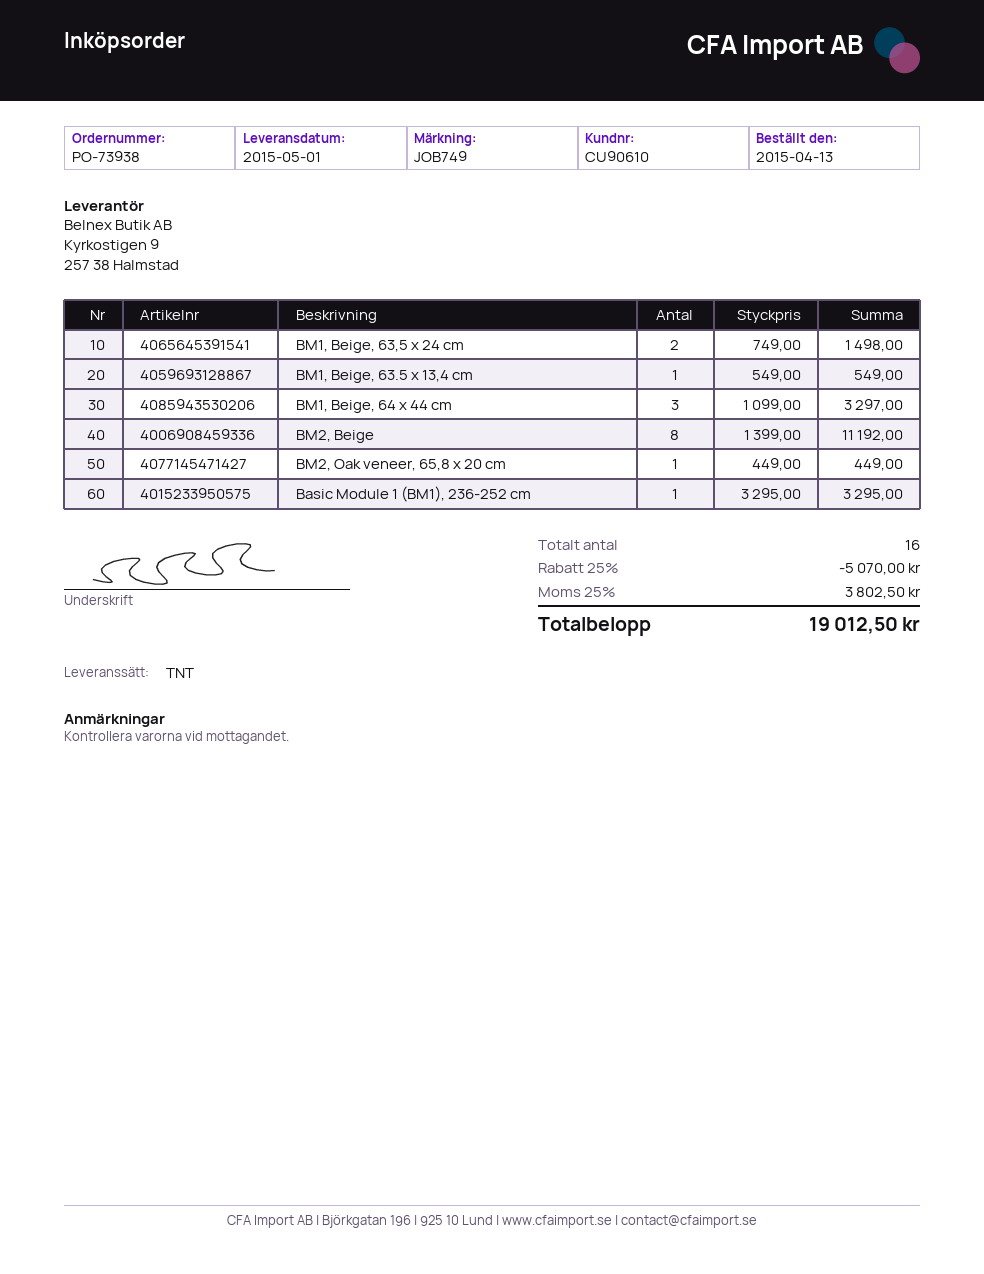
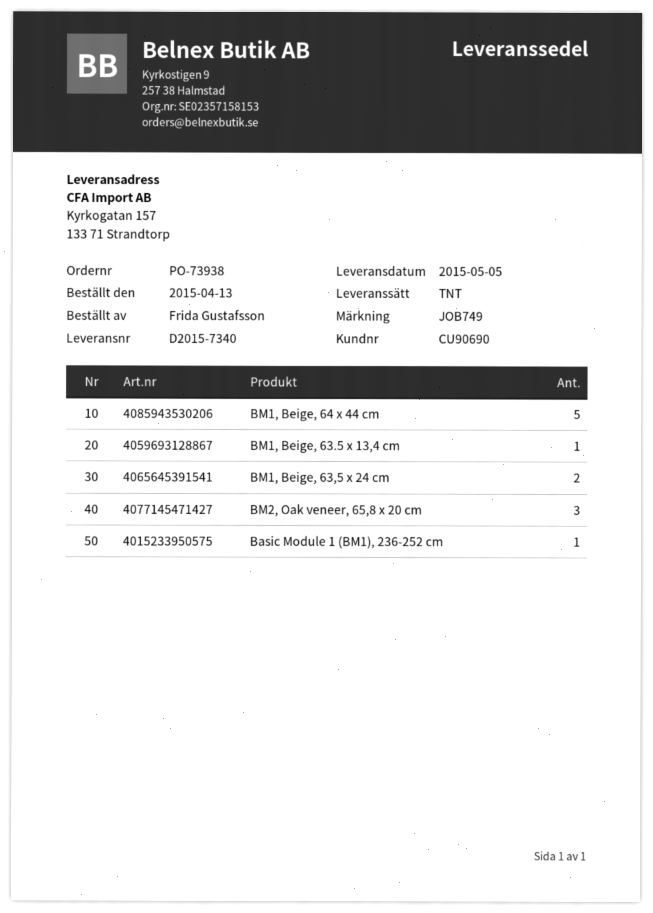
delivery date: 2015-05-01 -> 2015-05-05
customer number: CU90610 -> CU90690
BM1, Beige, 64 x 44 cm: 3 -> 5
BM2, Beige: 8 -> none
BM2, Oak veneer, 65,8 x 20 cm: 1 -> 3

